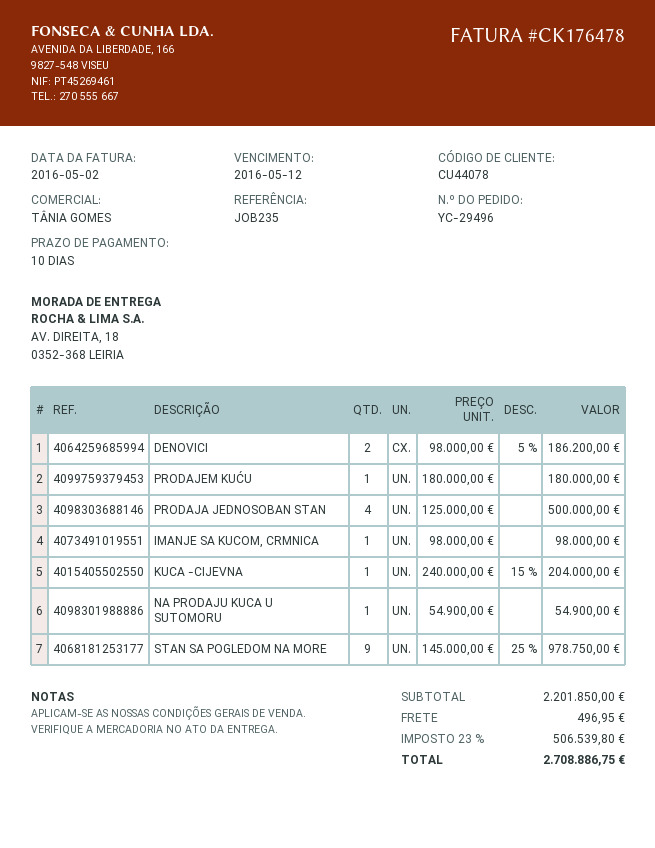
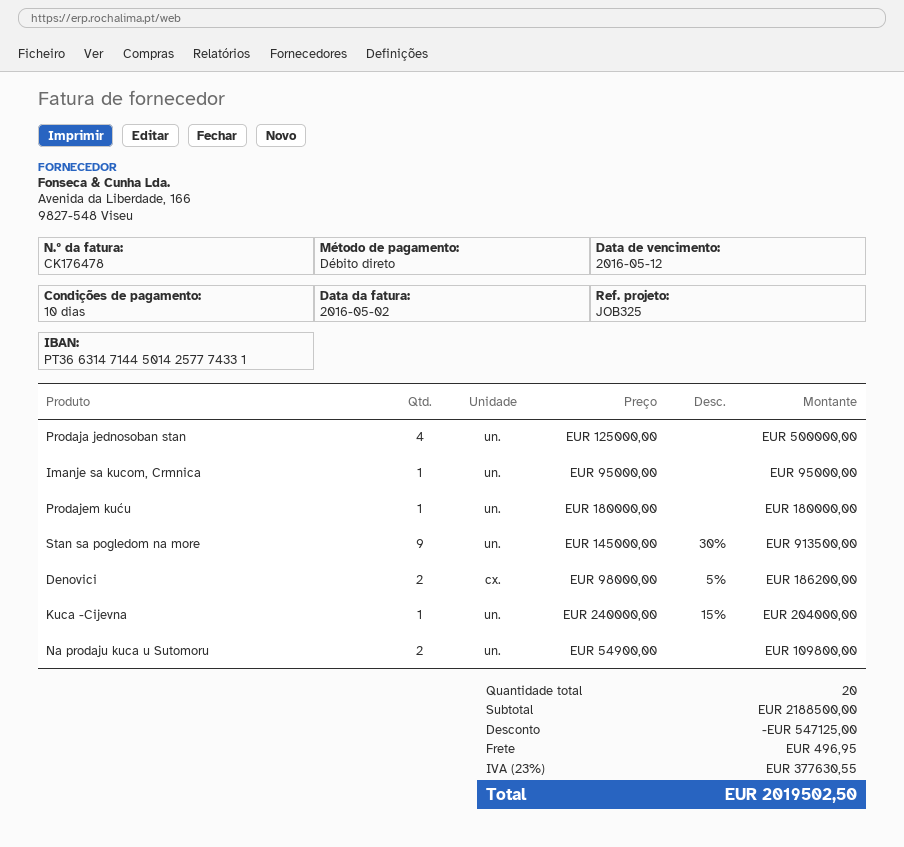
reference: JOB235 -> JOB325
IMANJE SA KUCOM, CRMNICA: 1 x 98000.00 = 98000.00 -> 1 x 95000.00 = 95000.00
NA PRODAJU KUCA U SUTOMORU: 1 x 54900.00 = 54900.00 -> 2 x 54900.00 = 109800.00
STAN SA POGLEDOM NA MORE: 9 x 145000.00 - 25% = 978750.00 -> 9 x 145000.00 - 30% = 913500.00
subtotal: 2201850.00 -> 2188500.00
discount: none -> 547125.00
tax: 23% = 506539.80 -> 23% = 377630.55
total: 2708886.75 -> 2019502.50

